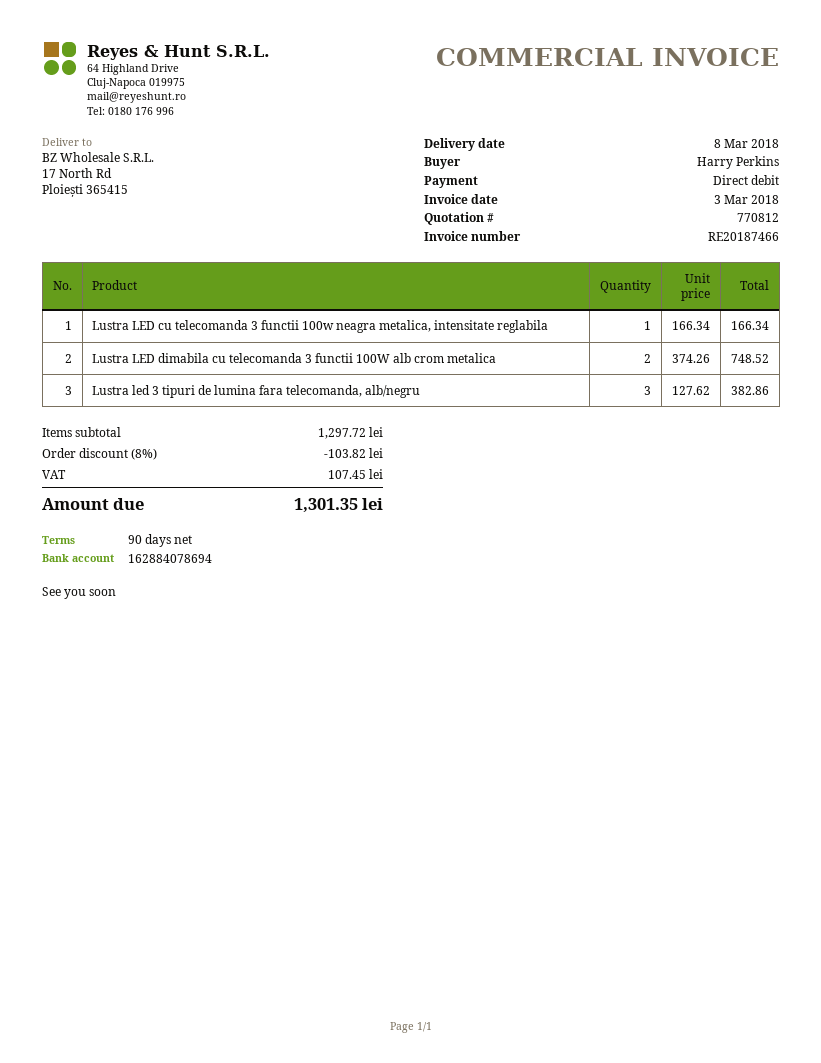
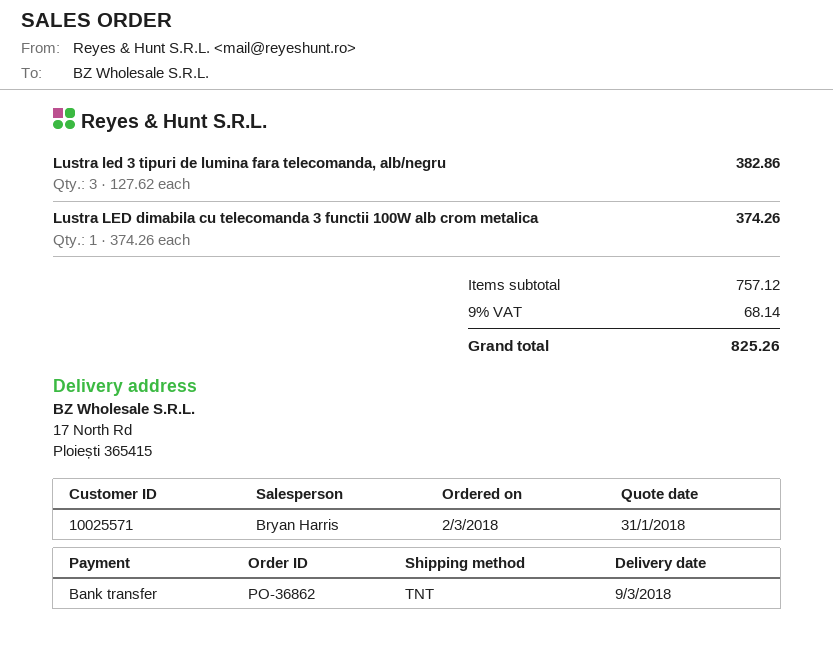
delivery date: 2018-03-08 -> 2018-03-09
payment method: direct debit -> bank transfer
Lustra LED cu telecomanda 3 functii 100w neagra metalica, intensitate reglabila: 1 x 166.34 = 166.34 -> none
Lustra LED dimabila cu telecomanda 3 functii 100W alb crom metalica: 2 x 374.26 = 748.52 -> 1 x 374.26 = 374.26
subtotal: 1297.72 -> 757.12
discount: 8% = 103.82 -> none
tax: 107.45 -> 68.14
total: 1301.35 -> 825.26

